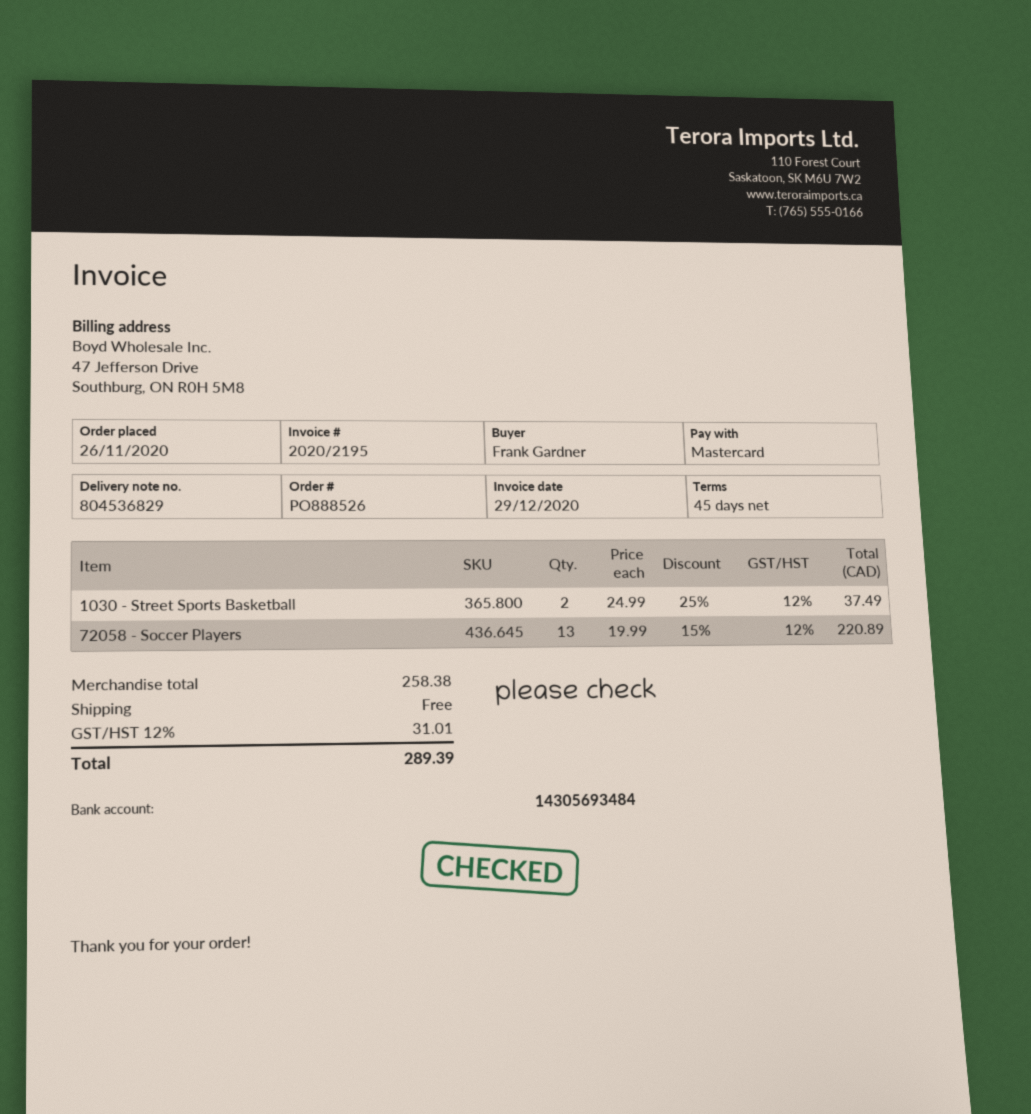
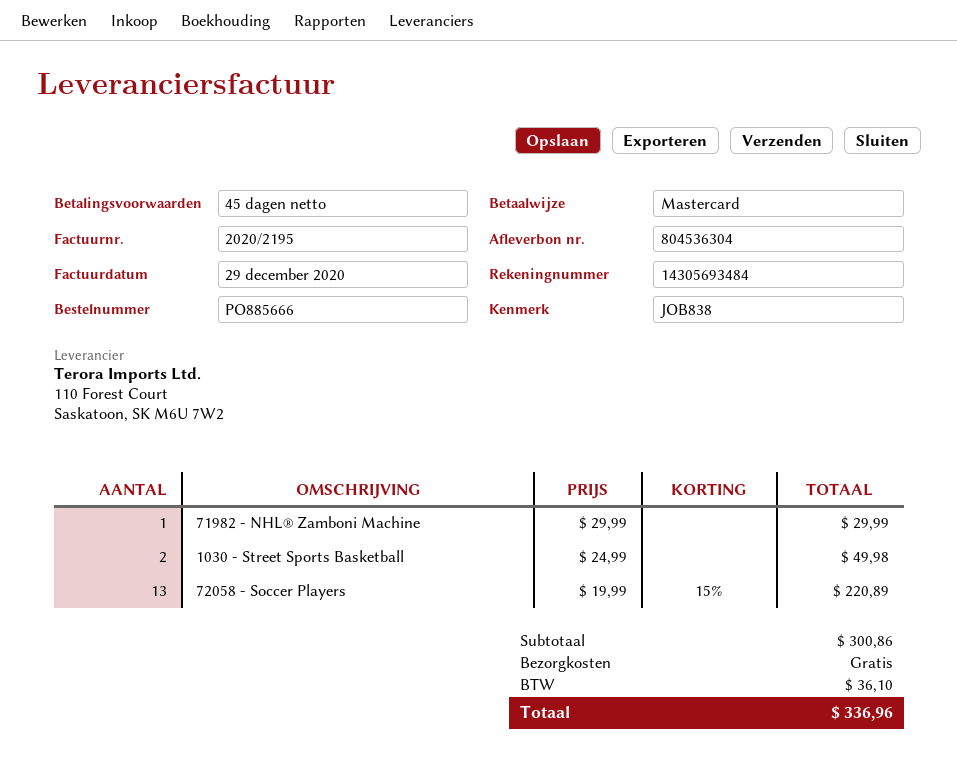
order number: PO888526 -> PO885666
delivery note number: 804536829 -> 804536304
1030 - Street Sports Basketball: 2 x 24.99 - 25% = 37.49 -> 2 x 24.99 = 49.98
71982 - NHL® Zamboni Machine: none -> 1 x 29.99 = 29.99
subtotal: 258.38 -> 300.86
tax: 31.01 -> 36.10
total: 289.39 -> 336.96

